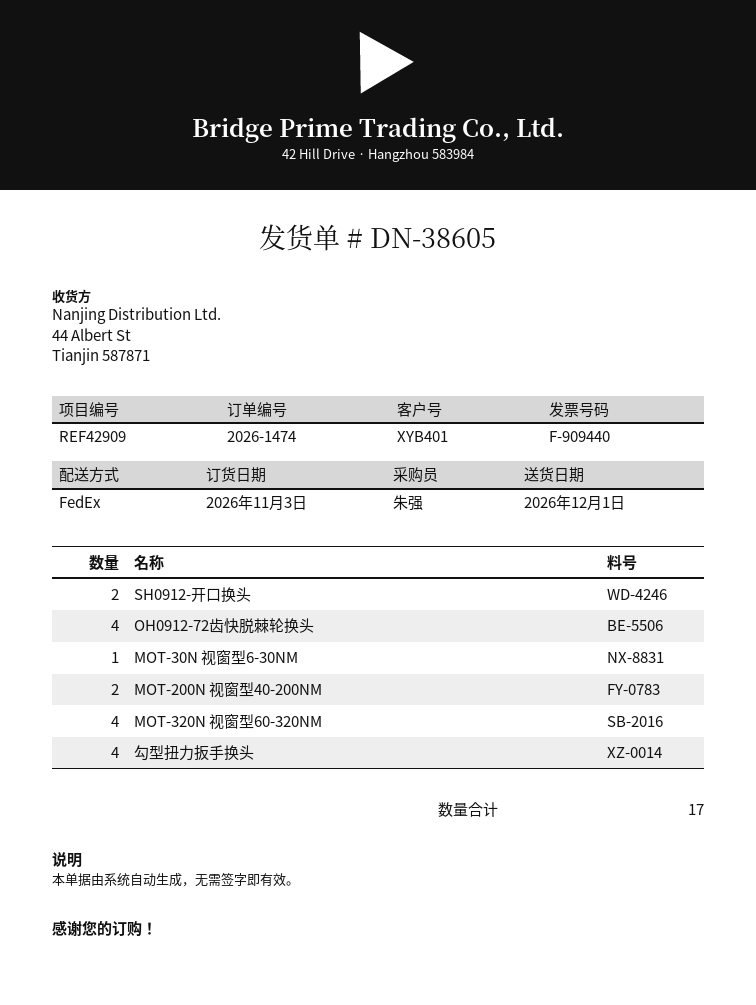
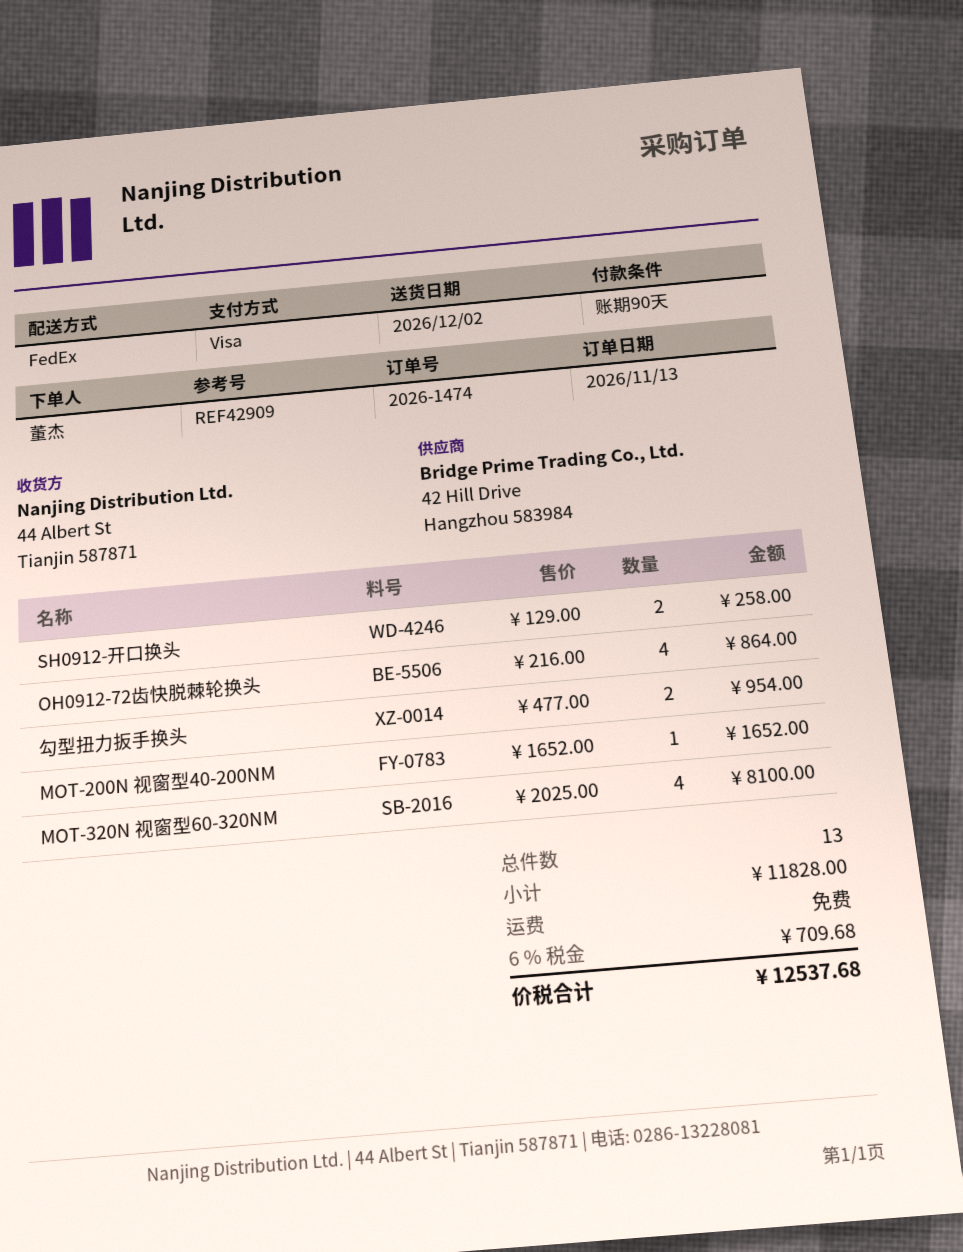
order date: 2026-11-03 -> 2026-11-13
delivery date: 2026-12-01 -> 2026-12-02
ordered by: 朱强 -> 董杰
MOT-30N 视窗型6-30NM: 1 -> none
MOT-200N 视窗型40-200NM: 2 -> 1
勾型扭力扳手换头: 4 -> 2
total quantity: 17 -> 13

